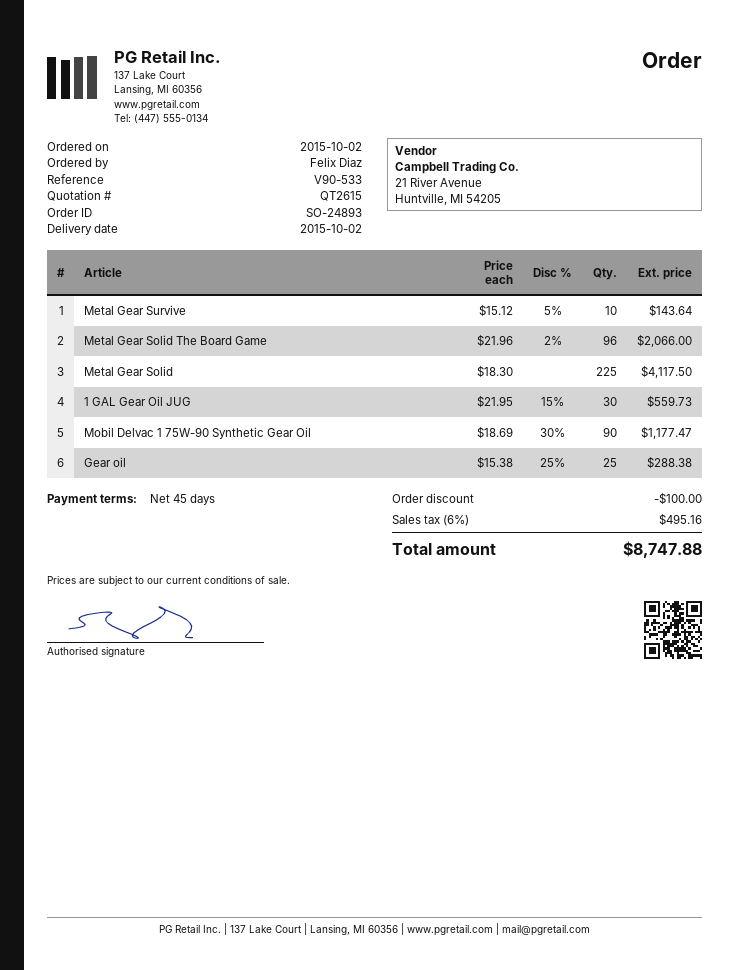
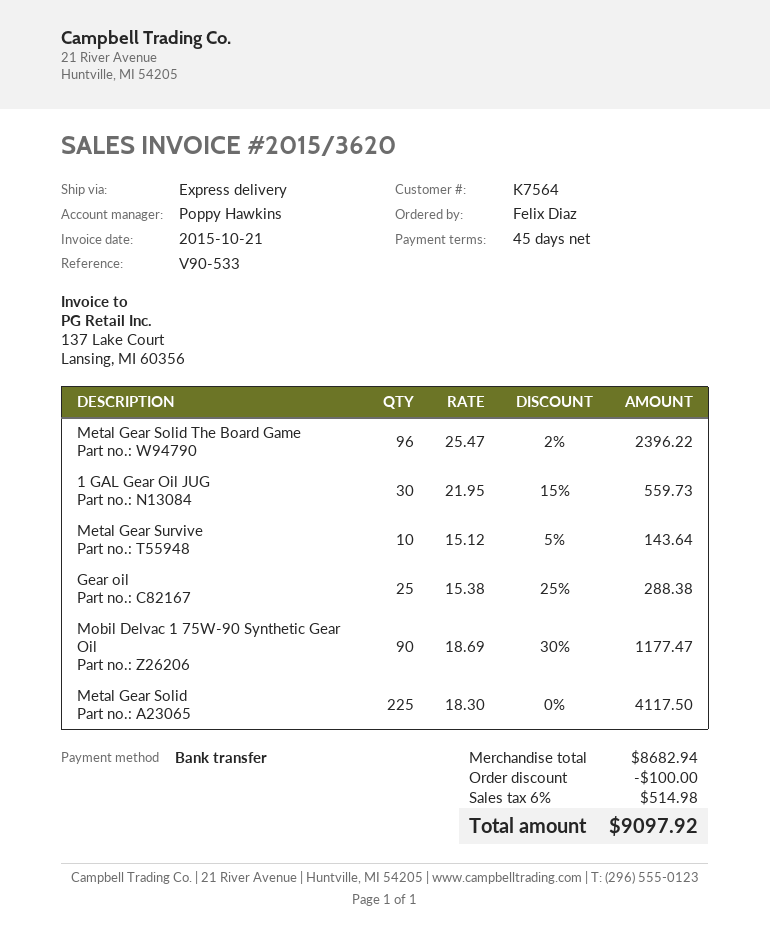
Metal Gear Solid The Board Game: 96 x 21.96 - 2% = 2066.00 -> 96 x 25.47 - 2% = 2396.22
tax: 6% = 495.16 -> 6% = 514.98
total: 8747.88 -> 9097.92

